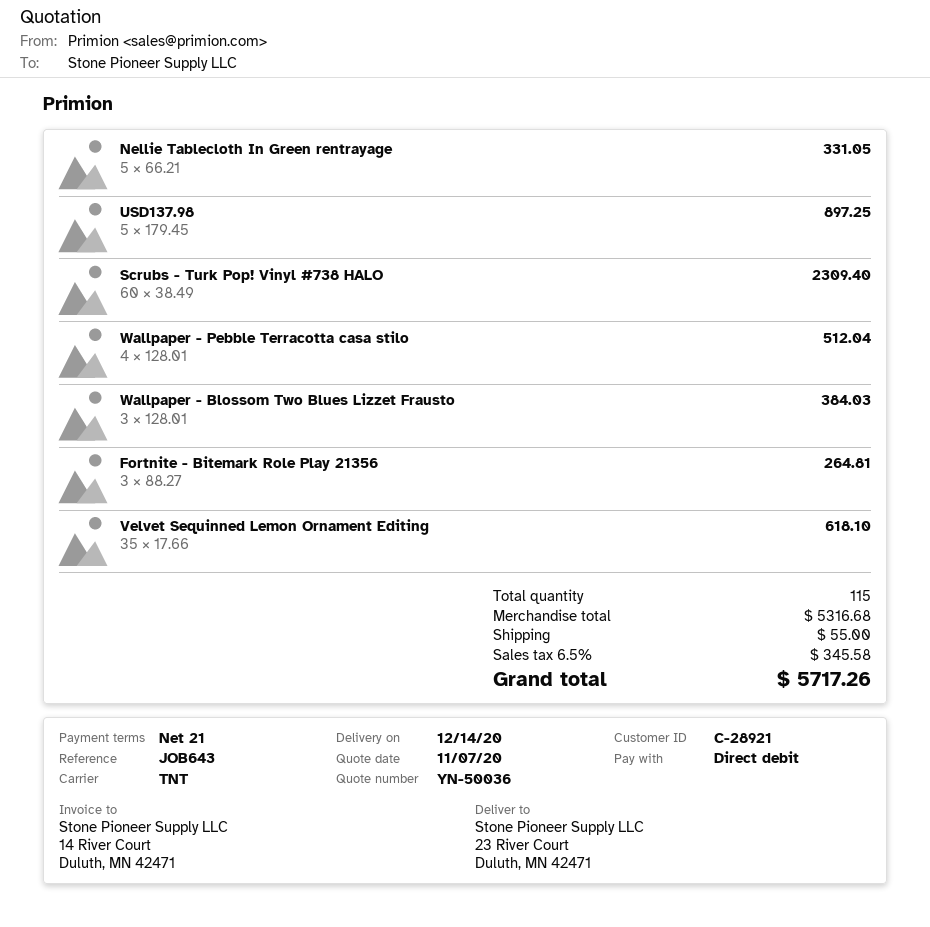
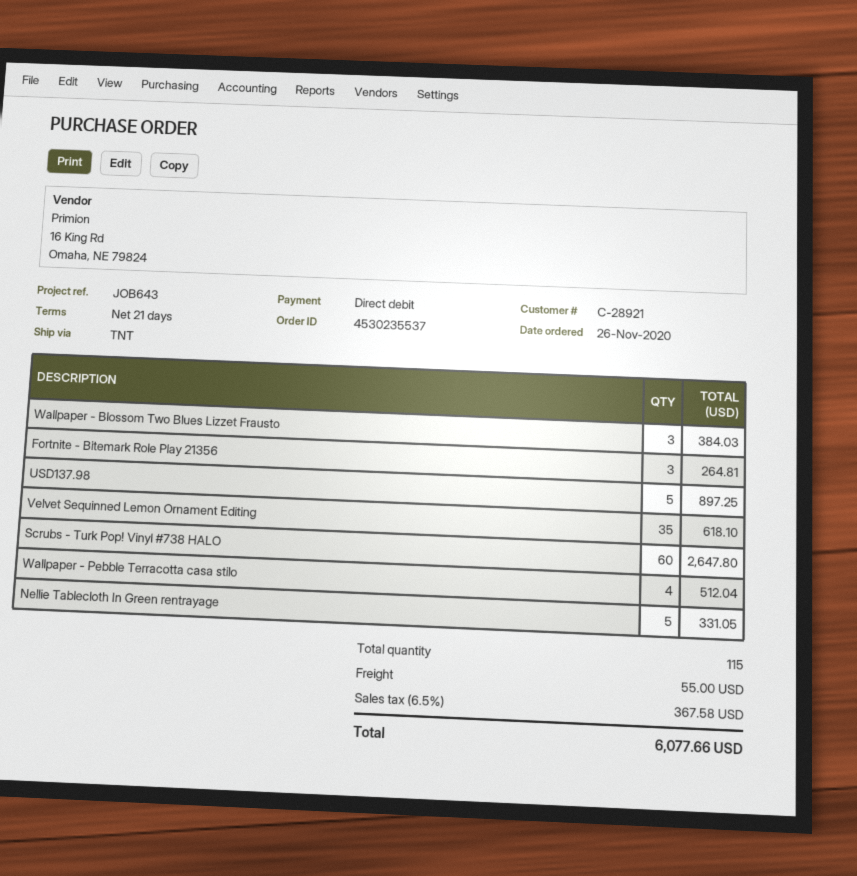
Scrubs - Turk Pop! Vinyl #738 HALO: 60 for 2309.40 -> 60 for 2647.80
tax: 6.5% = 345.58 -> 6.5% = 367.58
total: 5717.26 -> 6077.66

